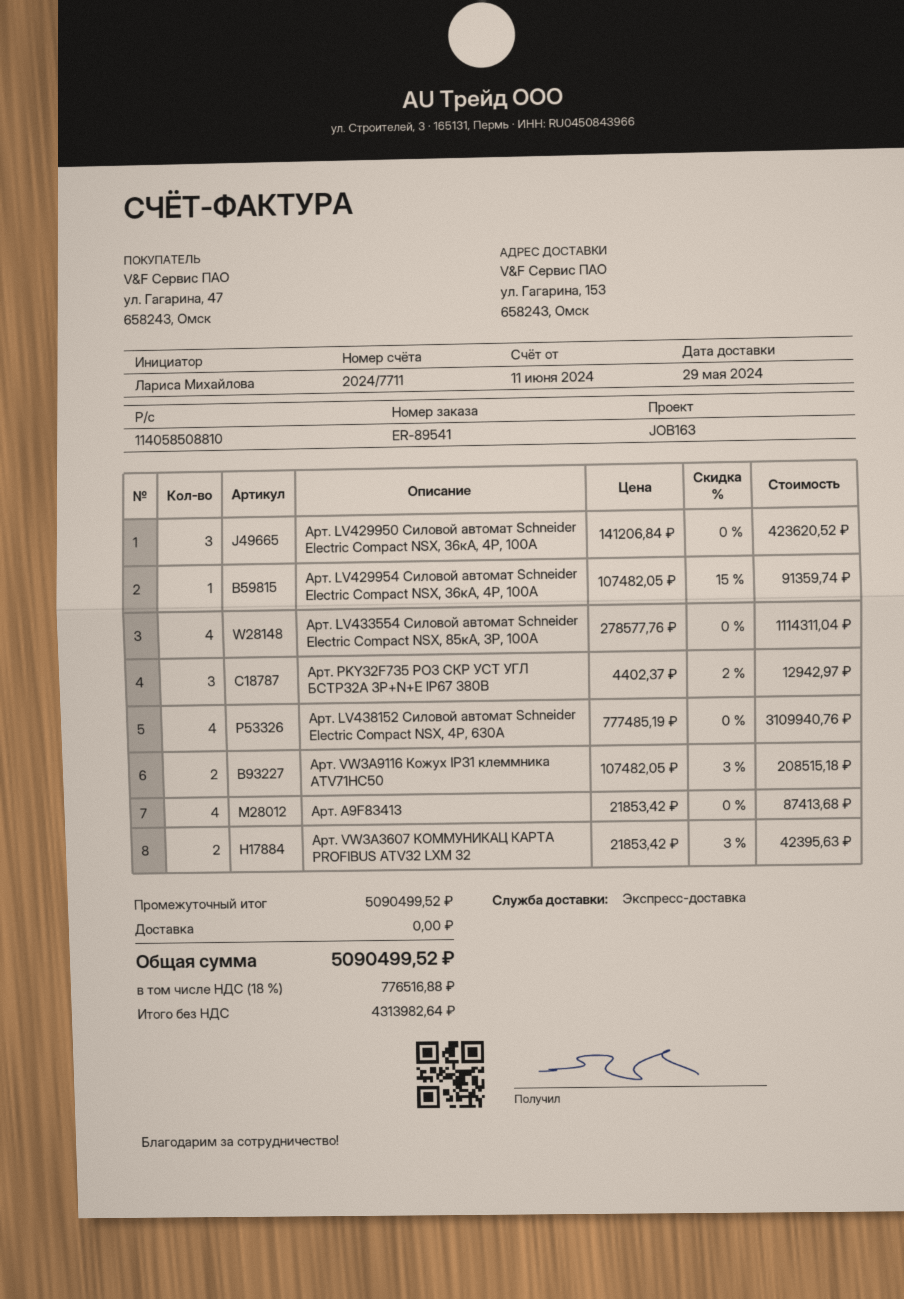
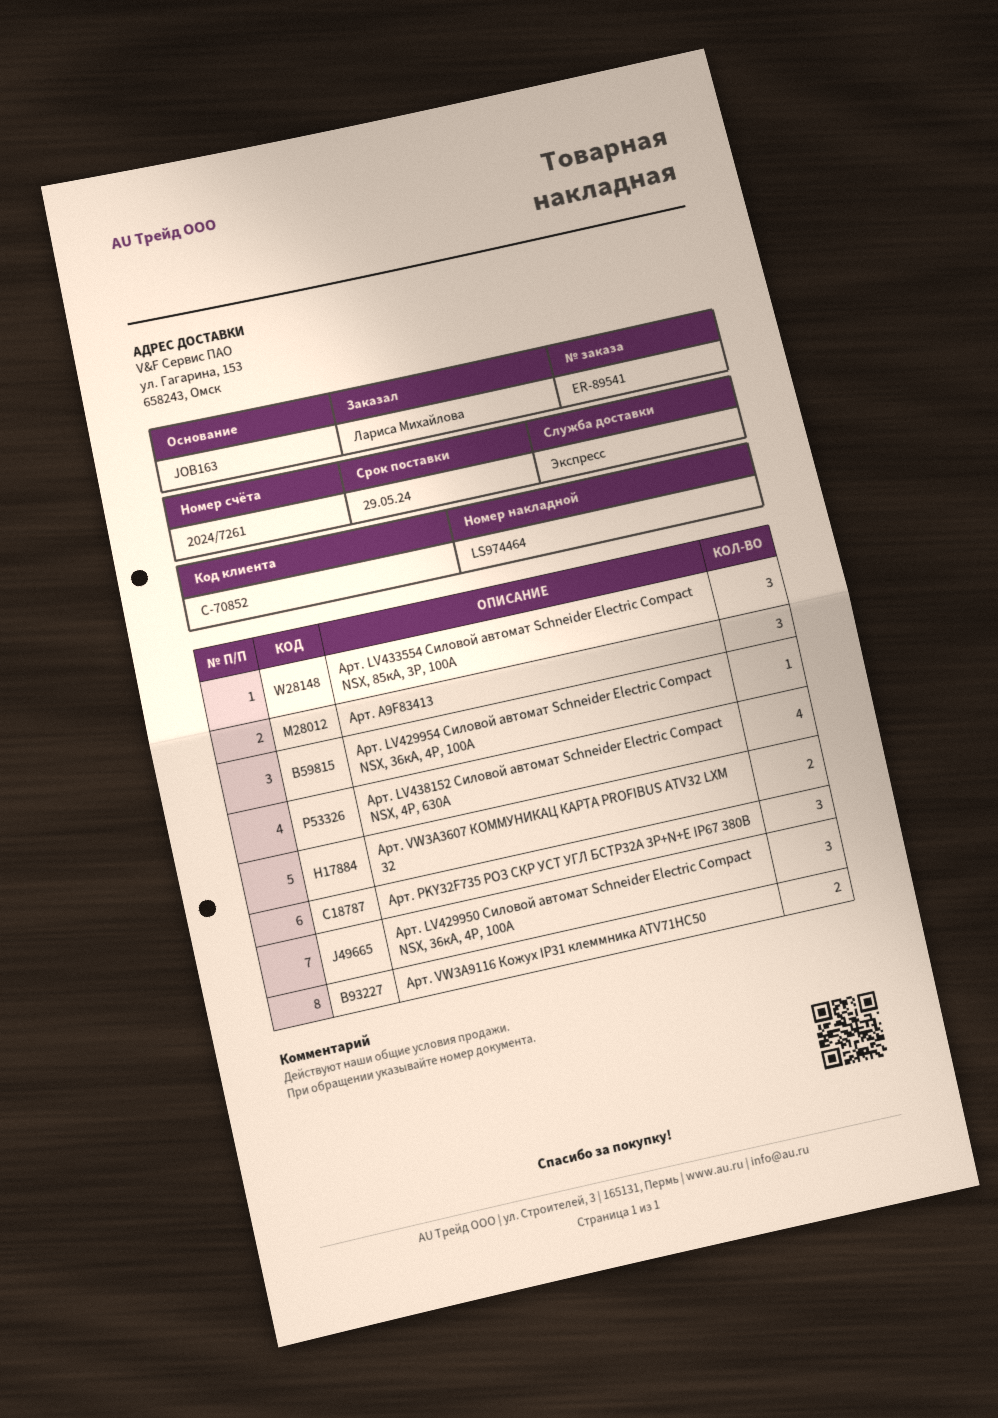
invoice number: 2024/7711 -> 2024/7261
Арт. LV433554 Силовой автомат Schneider Electric Compact NSX, 85кА, 3P, 100А: 4 -> 3
Арт. A9F83413: 4 -> 3

